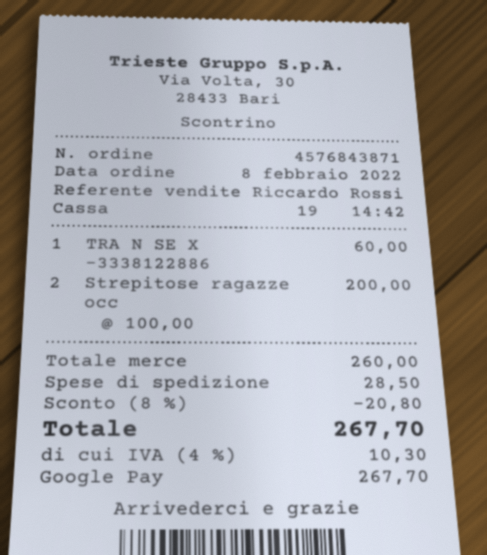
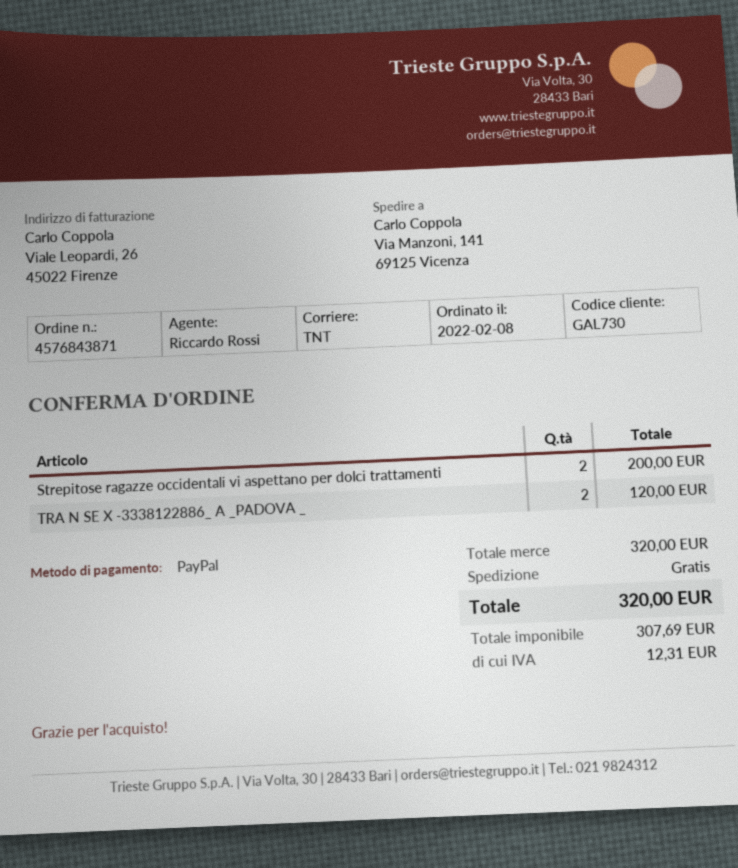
payment method: Google Pay -> PayPal
TRA N SE X -3338122886: 1 for 60.00 -> 2 for 120.00
subtotal: 260.00 -> 320.00
discount: 8% = 20.80 -> none
shipping: 28.50 -> 0.00
tax: 10.30 -> 12.31
total: 267.70 -> 320.00

